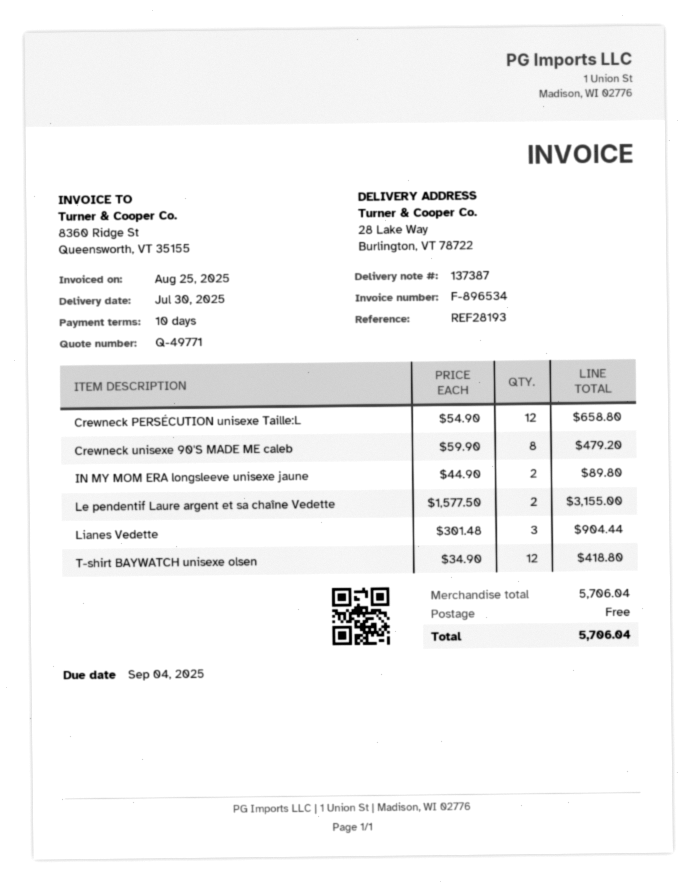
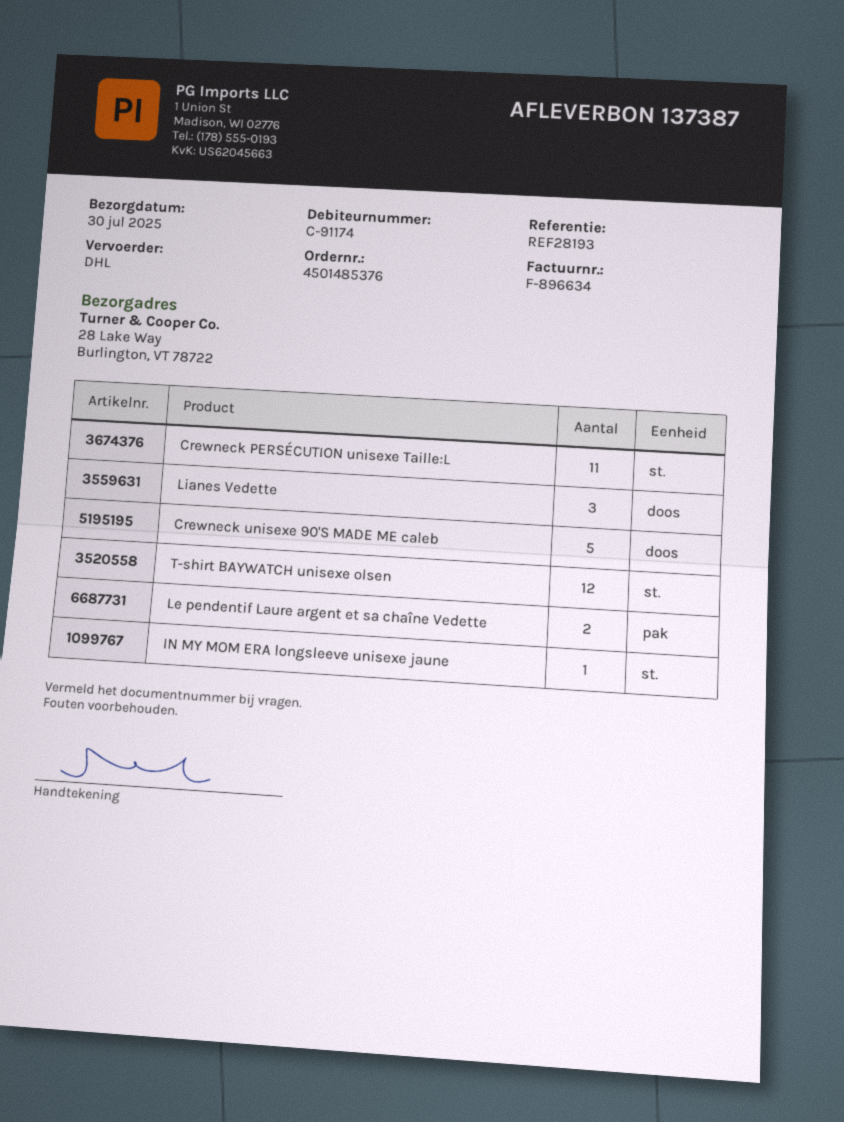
invoice number: F-896534 -> F-896634
Crewneck PERSÉCUTION unisexe Taille:L: 12 -> 11
Crewneck unisexe 90'S MADE ME caleb: 8 -> 5
IN MY MOM ERA longsleeve unisexe jaune: 2 -> 1

